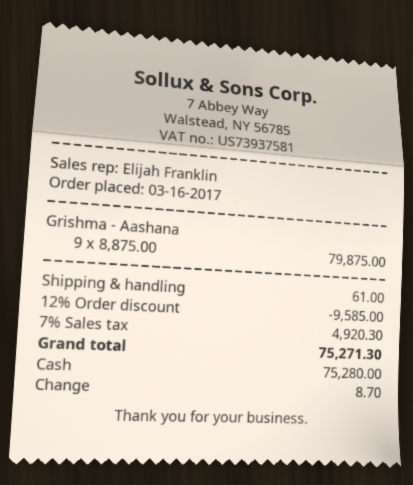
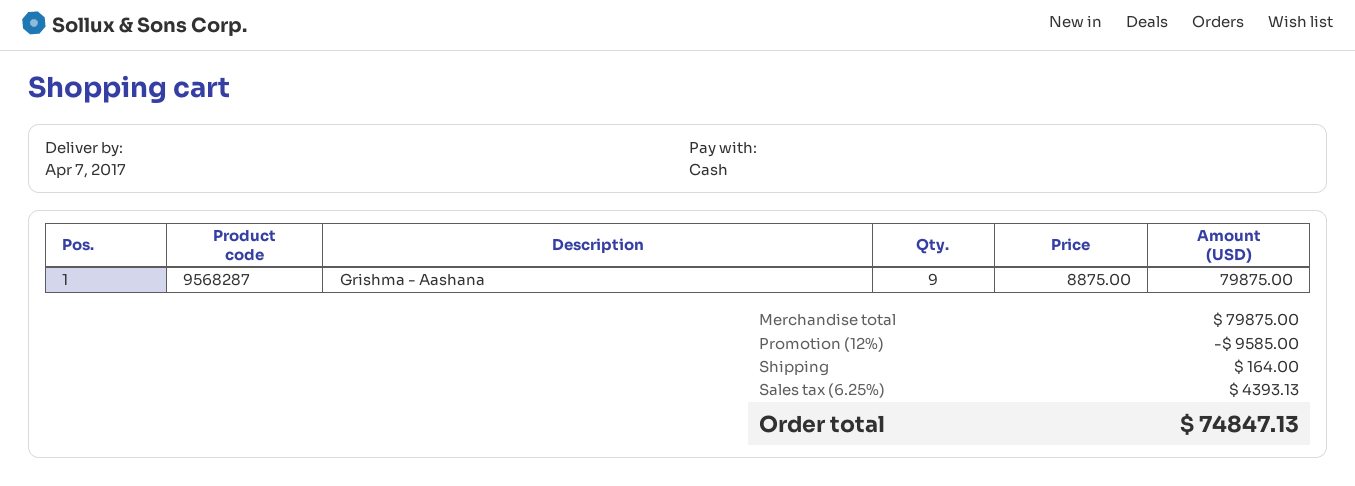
shipping: 61.00 -> 164.00
tax: 7% = 4920.30 -> 6.25% = 4393.13
total: 75271.30 -> 74847.13

